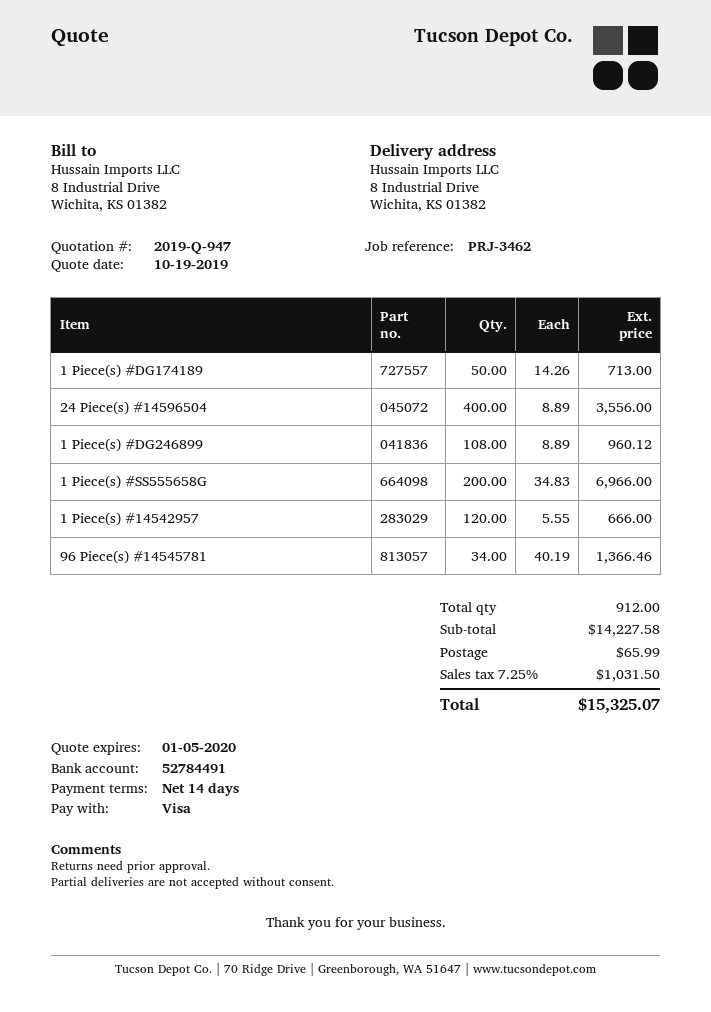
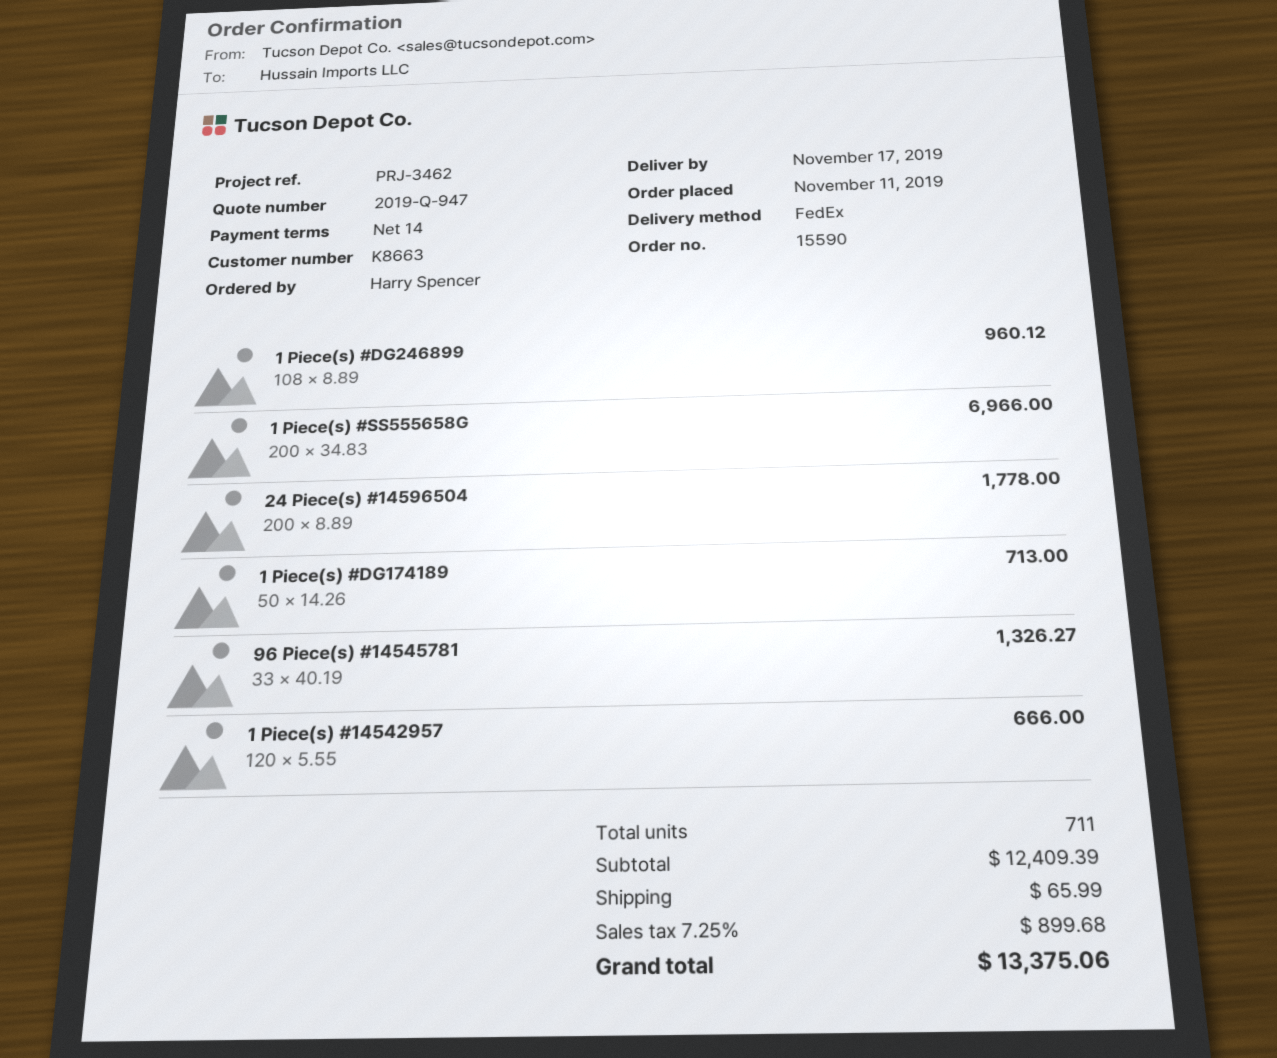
24 Piece(s) #14596504: 400 x 8.89 = 3556.00 -> 200 x 8.89 = 1778.00
96 Piece(s) #14545781: 34 x 40.19 = 1366.46 -> 33 x 40.19 = 1326.27
total quantity: 912 -> 711
subtotal: 14227.58 -> 12409.39
tax: 7.25% = 1031.50 -> 7.25% = 899.68
total: 15325.07 -> 13375.06

